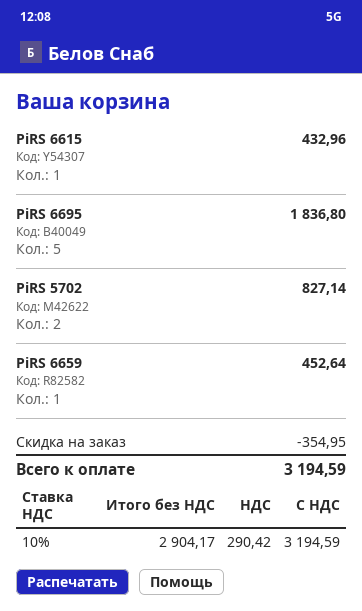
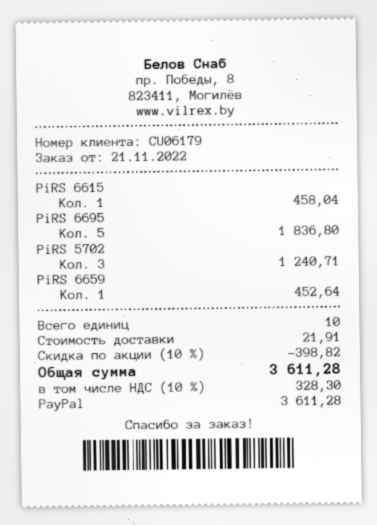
PiRS 6615: 1 for 432.96 -> 1 for 458.04
PiRS 5702: 2 for 827.14 -> 3 for 1240.71
discount: 354.95 -> 398.82
shipping: none -> 21.91
tax: 10% = 290.42 -> 10% = 328.30
total: 3194.59 -> 3611.28

